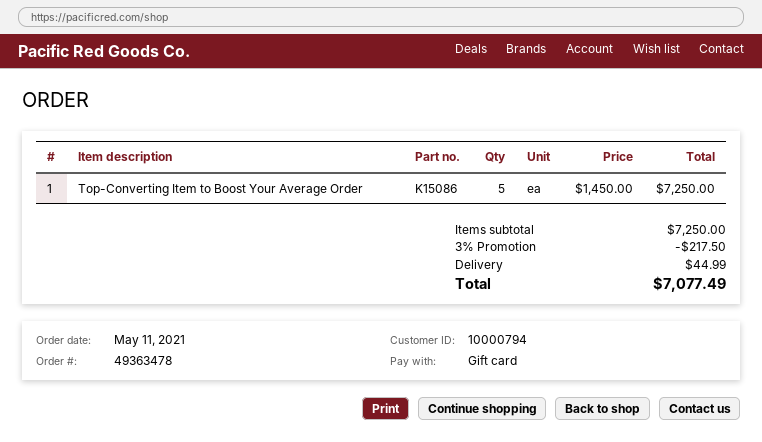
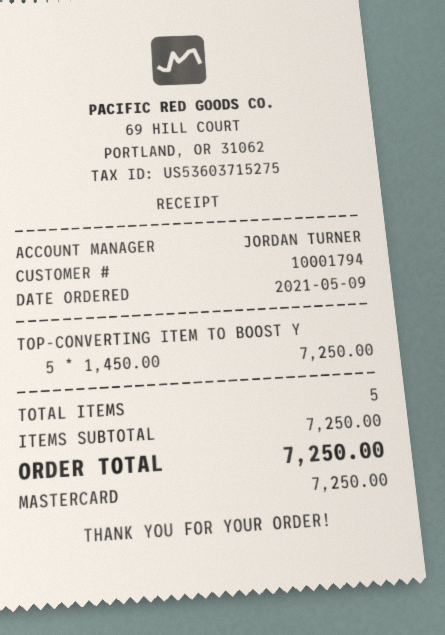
order date: 2021-05-11 -> 2021-05-09
customer number: 10000794 -> 10001794
payment method: gift card -> Mastercard
discount: 3% = 217.50 -> none
shipping: 44.99 -> none
total: 7077.49 -> 7250.00

